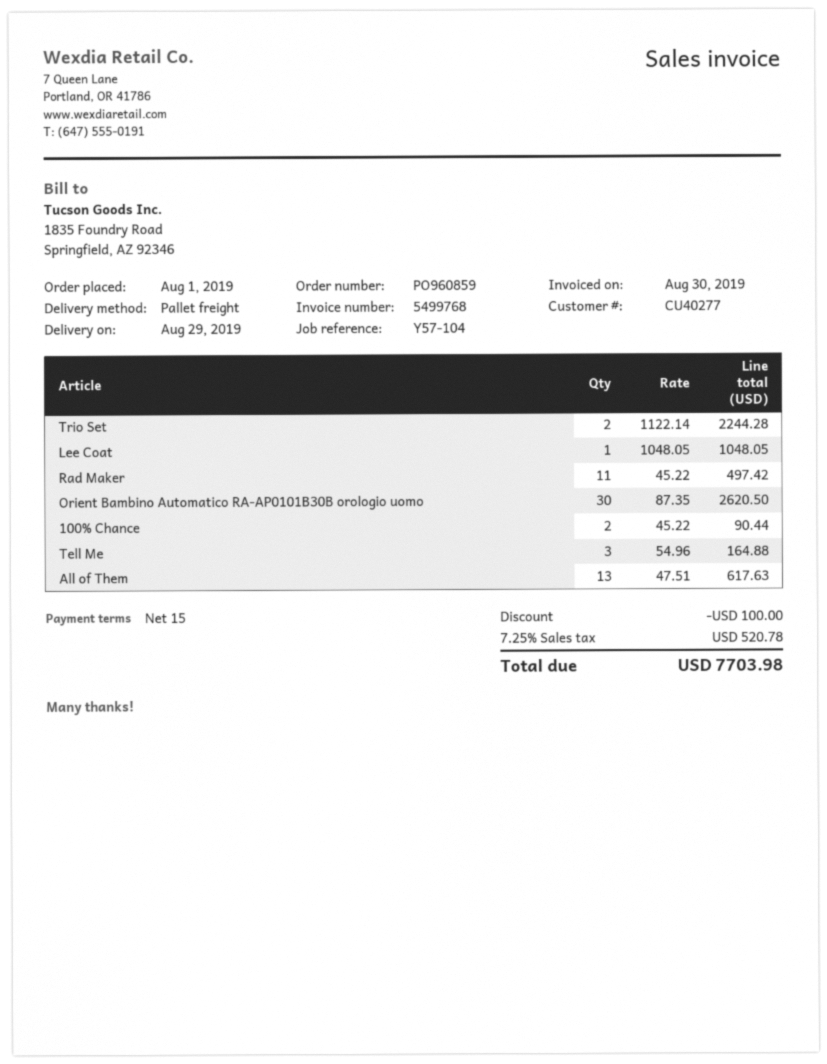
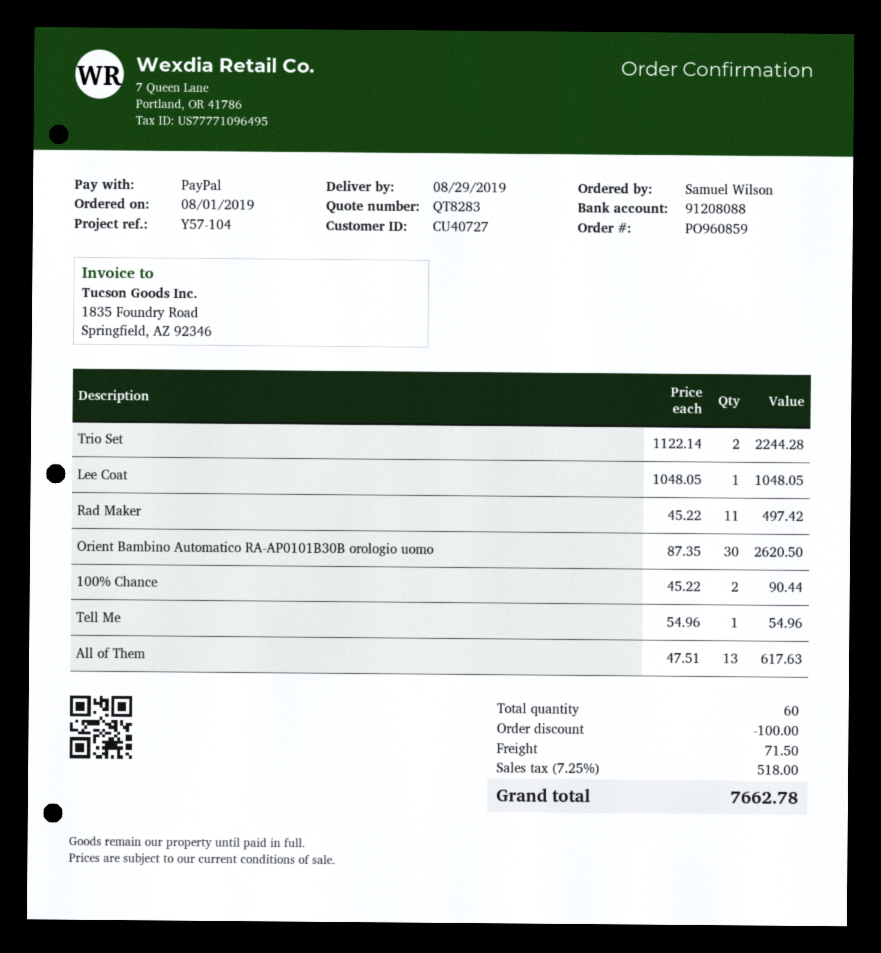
customer number: CU40277 -> CU40727
Tell Me: 3 x 54.96 = 164.88 -> 1 x 54.96 = 54.96
shipping: none -> 71.50
tax: 7.25% = 520.78 -> 7.25% = 518.00
total: 7703.98 -> 7662.78

